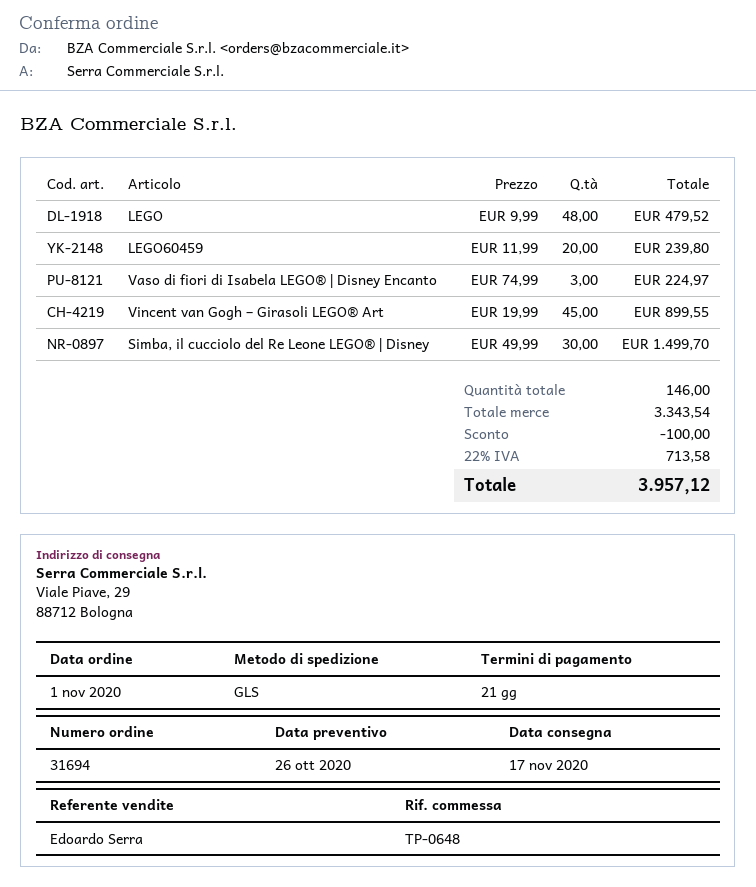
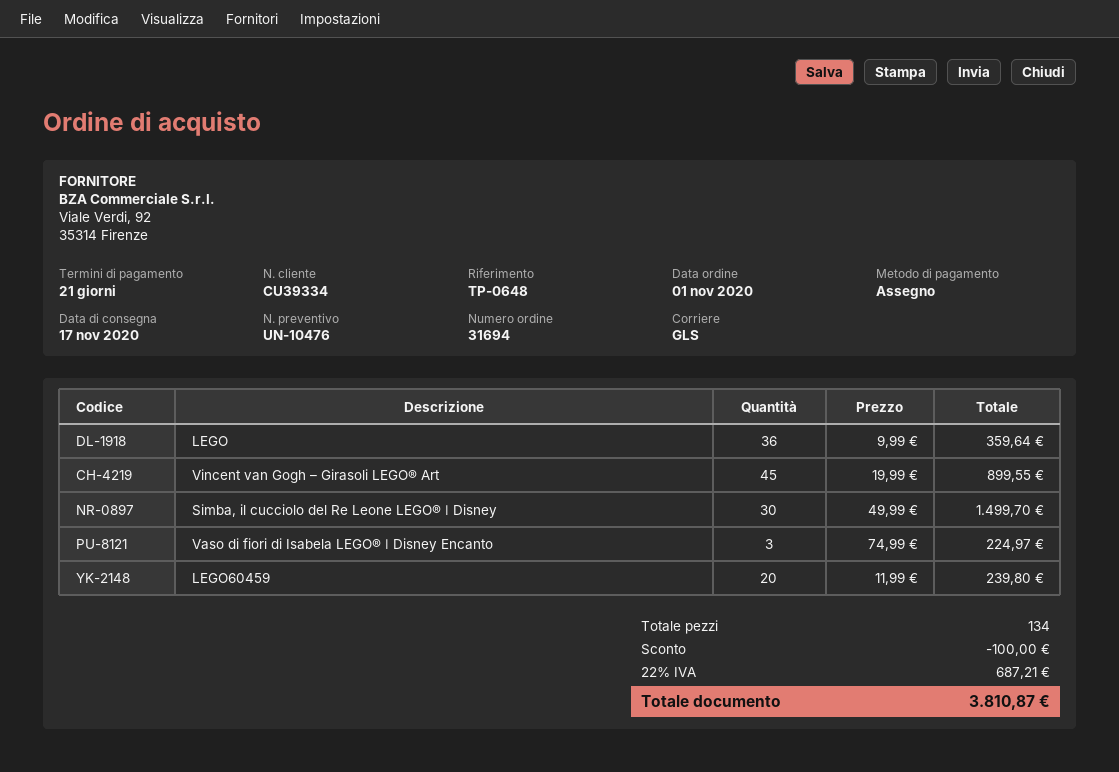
LEGO: 48 x 9.99 = 479.52 -> 36 x 9.99 = 359.64
total quantity: 146 -> 134
tax: 22% = 713.58 -> 22% = 687.21
total: 3957.12 -> 3810.87

